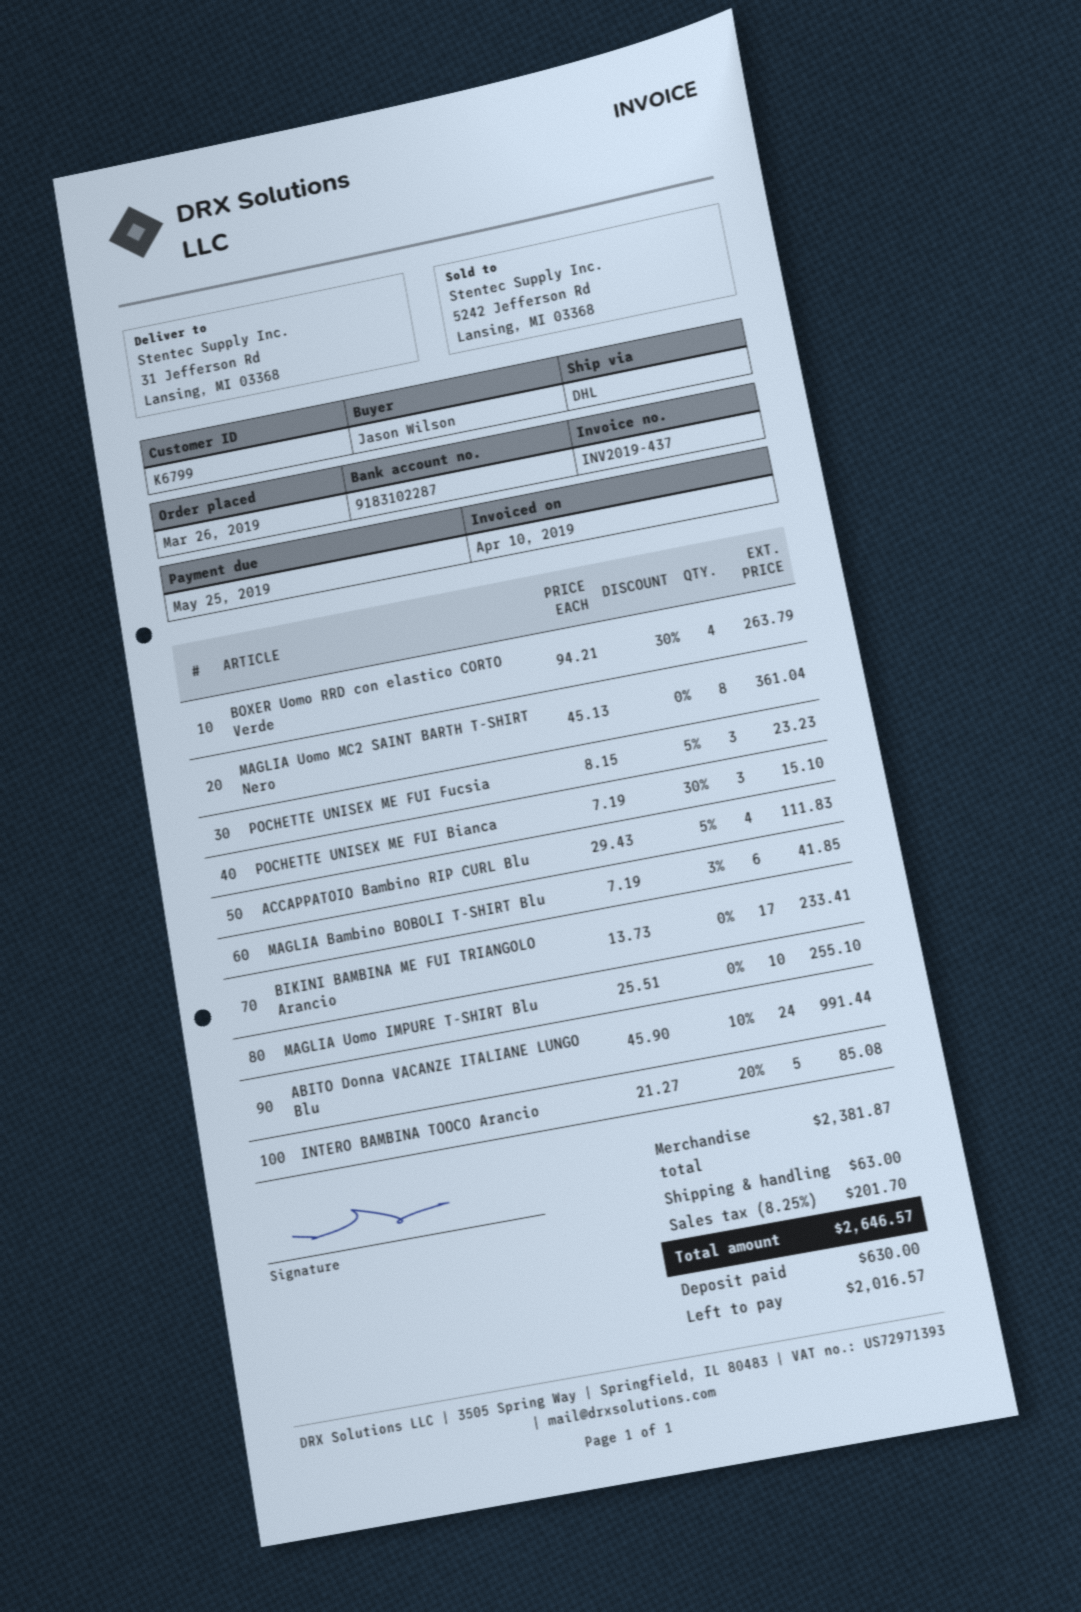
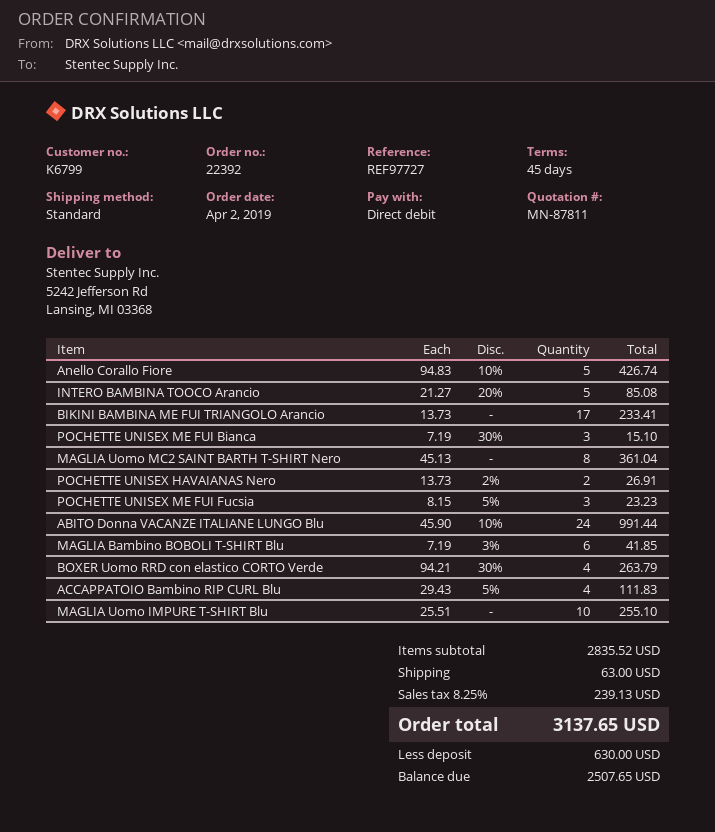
order date: 2019-03-26 -> 2019-04-02
shipping method: DHL -> standard
ship to: 31 Jefferson Rd, Lansing, MI 03368 -> 5242 Jefferson Rd, Lansing, MI 03368
Anello Corallo Fiore: none -> 5 x 94.83 - 10% = 426.74
POCHETTE UNISEX HAVAIANAS Nero: none -> 2 x 13.73 - 2% = 26.91
subtotal: 2381.87 -> 2835.52
tax: 8.25% = 201.70 -> 8.25% = 239.13
total: 2646.57 -> 3137.65
balance: 2016.57 -> 2507.65

